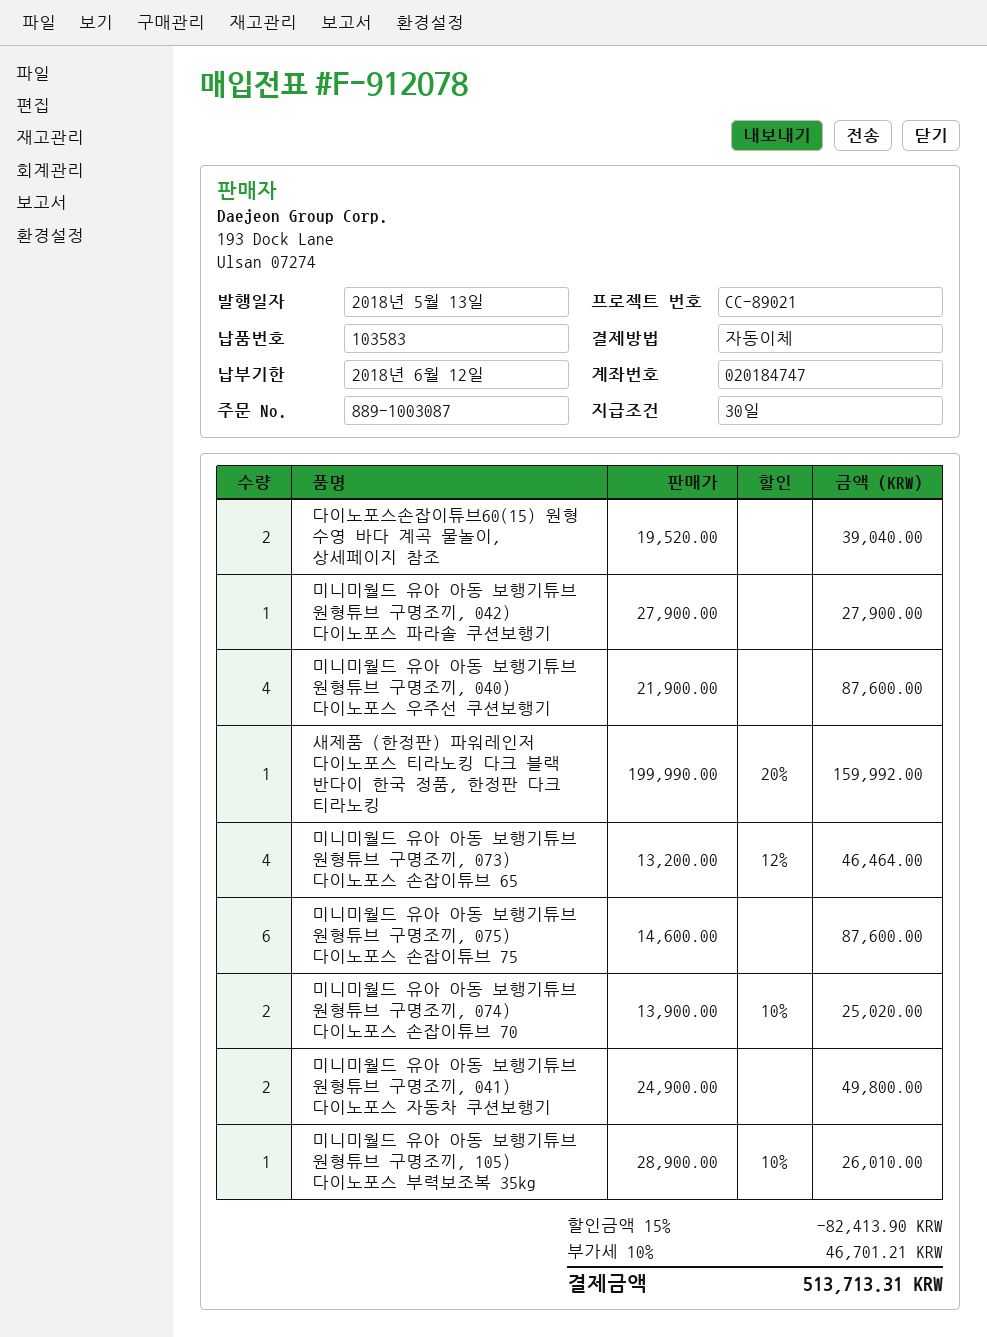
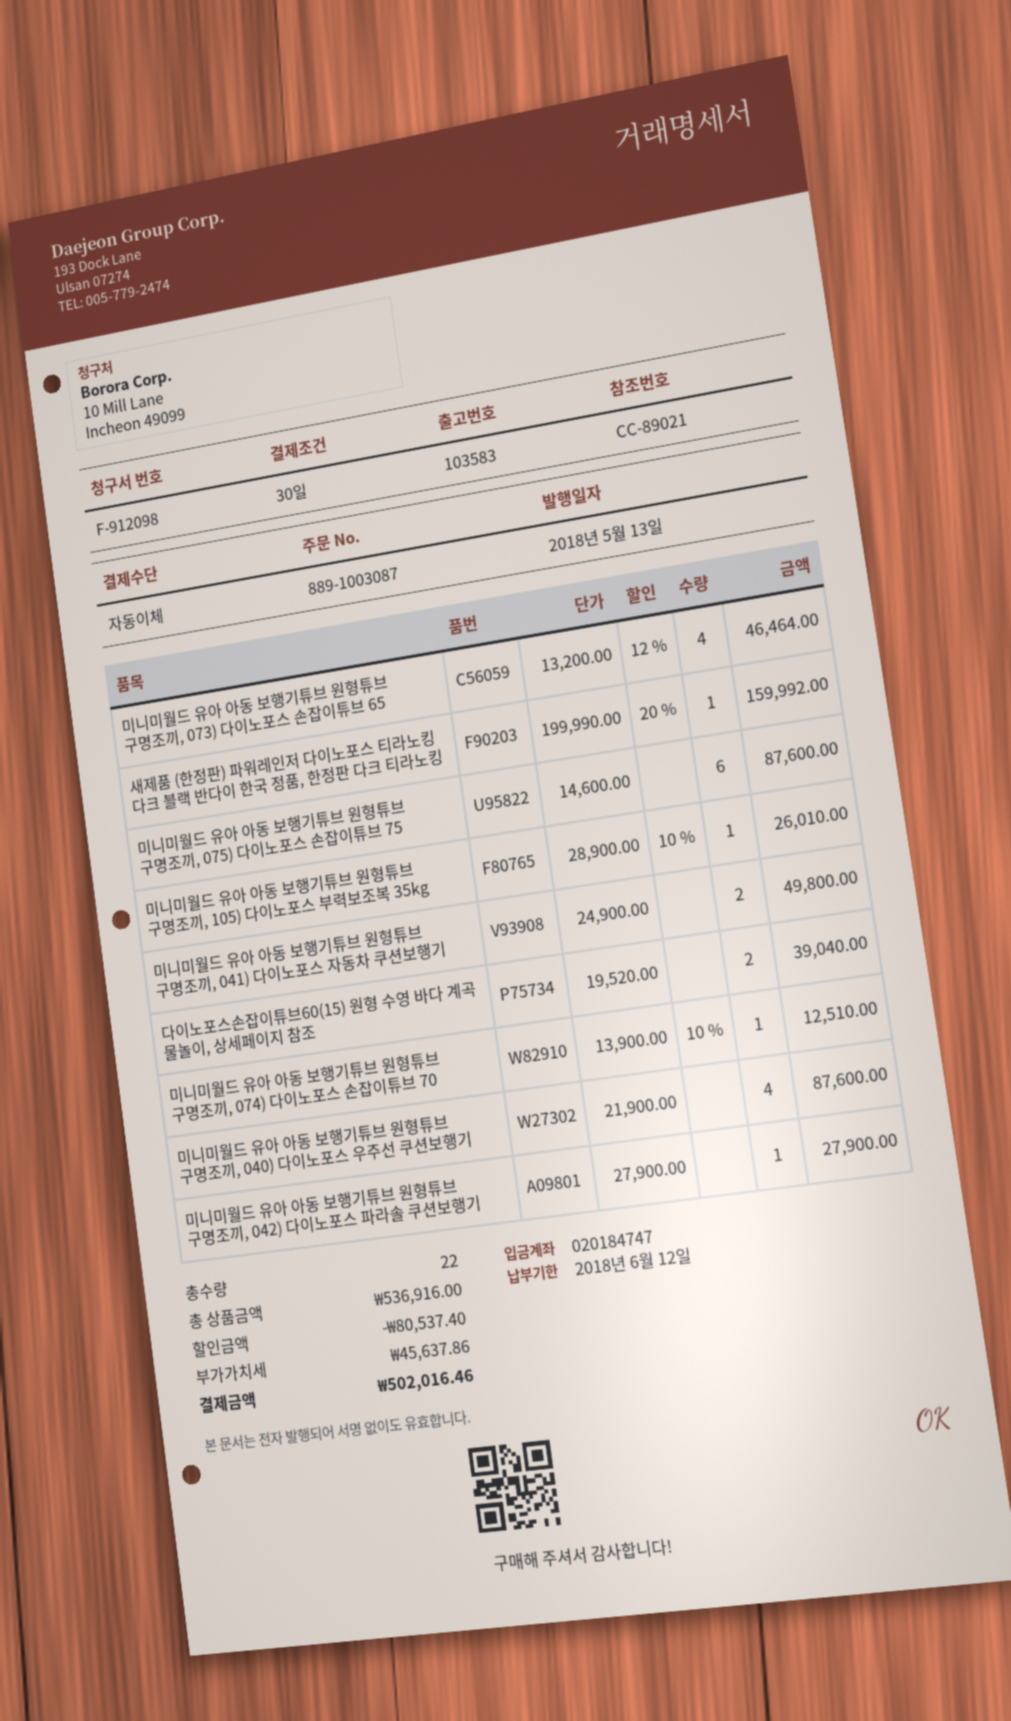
invoice number: F-912078 -> F-912098
미니미월드 유아 아동 보행기튜브 원형튜브 구명조끼, 074) 다이노포스 손잡이튜브 70: 2 x 13900.00 - 10% = 25020.00 -> 1 x 13900.00 - 10% = 12510.00
discount: 82413.90 -> 80537.40
tax: 46701.21 -> 45637.86
total: 513713.31 -> 502016.46

